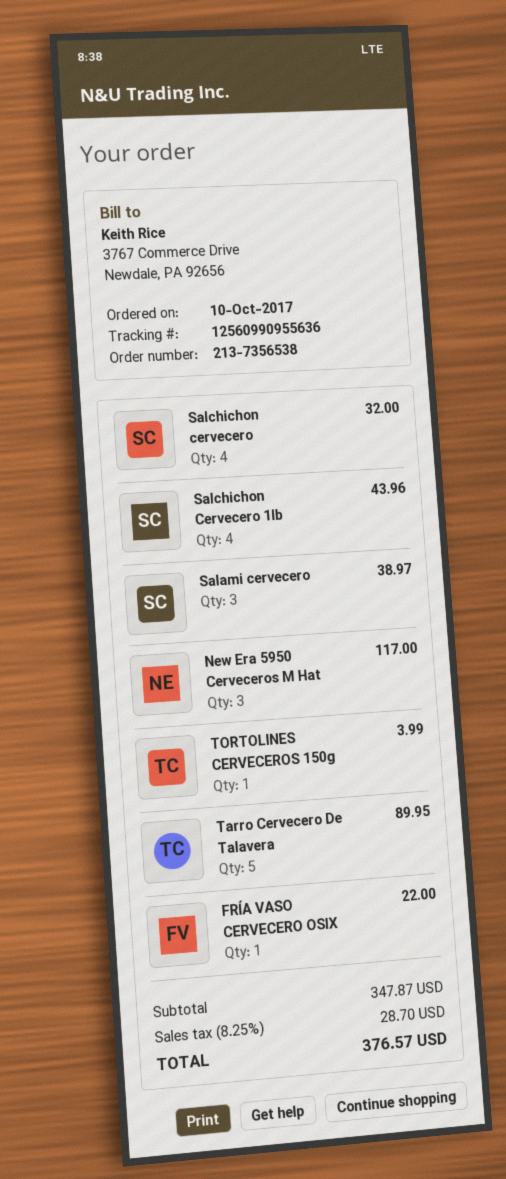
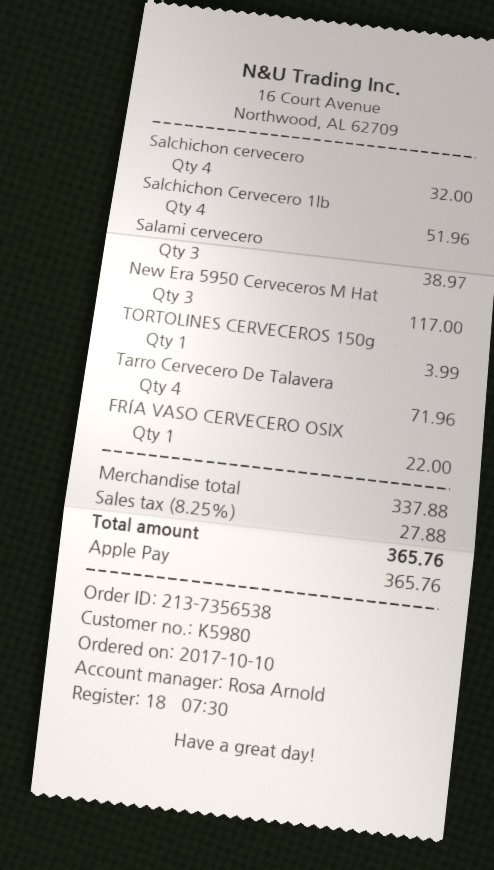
Salchichon Cervecero 1lb: 4 for 43.96 -> 4 for 51.96
Tarro Cervecero De Talavera: 5 for 89.95 -> 4 for 71.96
subtotal: 347.87 -> 337.88
tax: 8.25% = 28.70 -> 8.25% = 27.88
total: 376.57 -> 365.76

